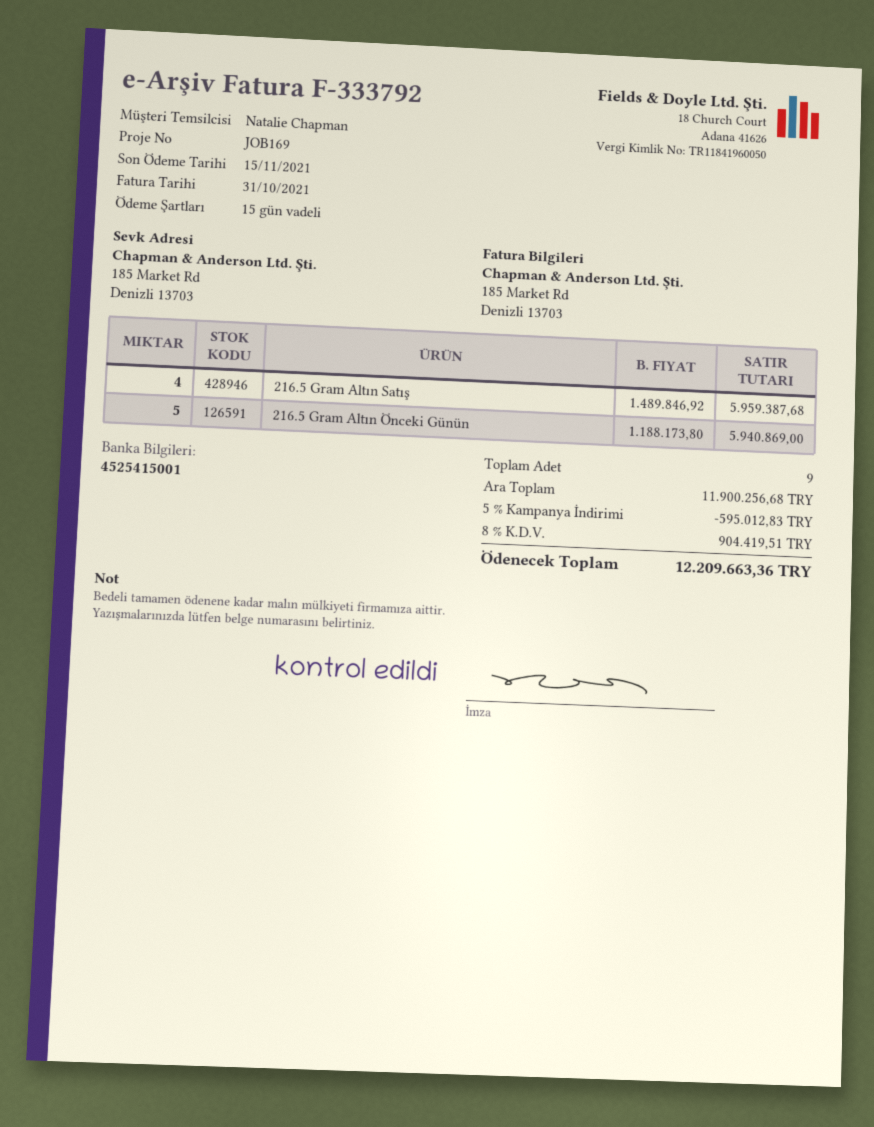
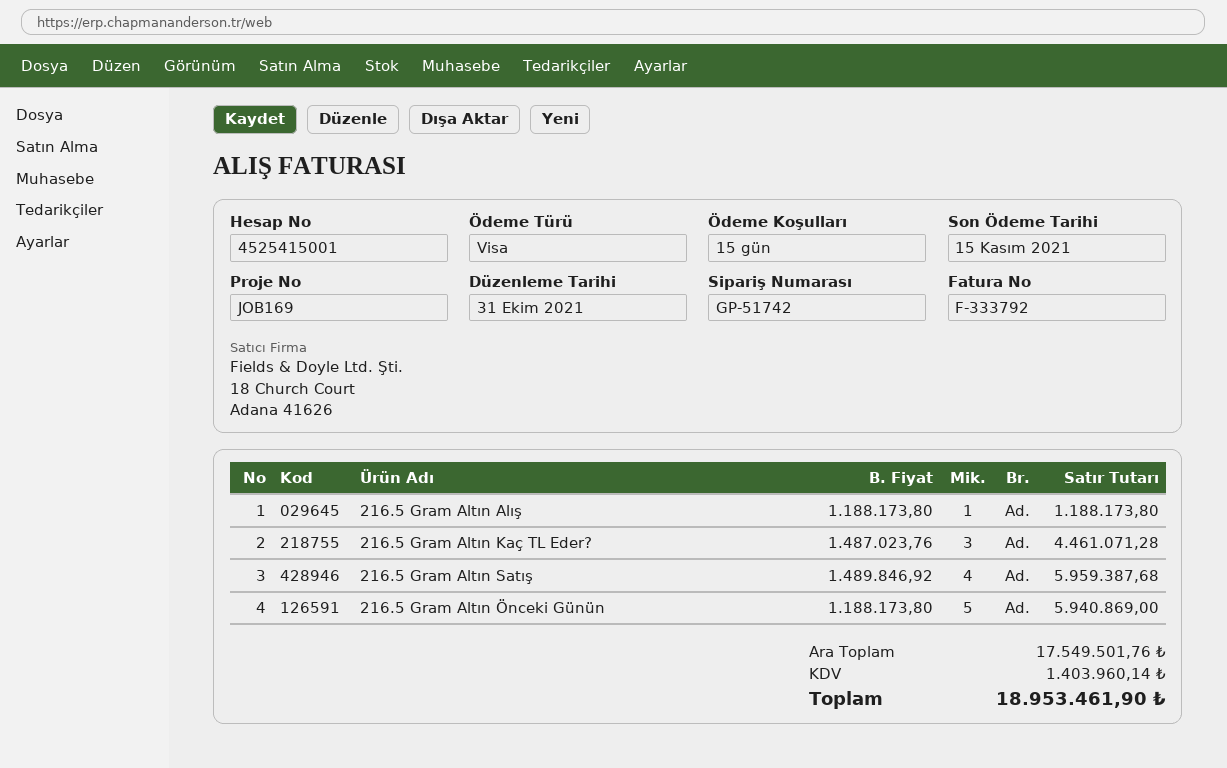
216.5 Gram Altın Alış: none -> 1 x 1188173.80 = 1188173.80
216.5 Gram Altın Kaç TL Eder?: none -> 3 x 1487023.76 = 4461071.28
subtotal: 11900256.68 -> 17549501.76
discount: 5% = 595012.83 -> none
tax: 904419.51 -> 1403960.14
total: 12209663.36 -> 18953461.90

